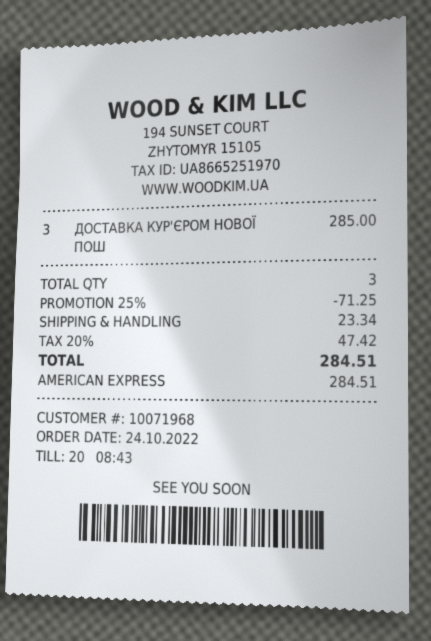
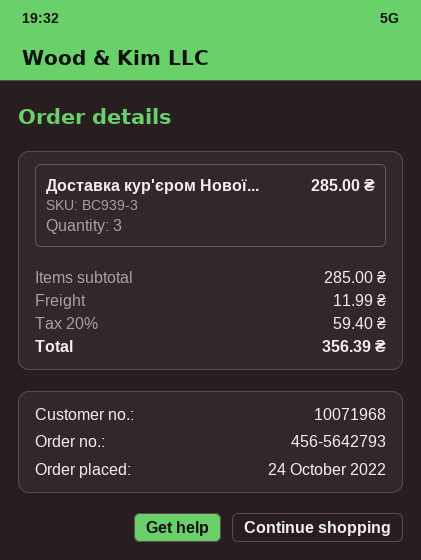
discount: 25% = 71.25 -> none
shipping: 23.34 -> 11.99
tax: 20% = 47.42 -> 20% = 59.40
total: 284.51 -> 356.39

